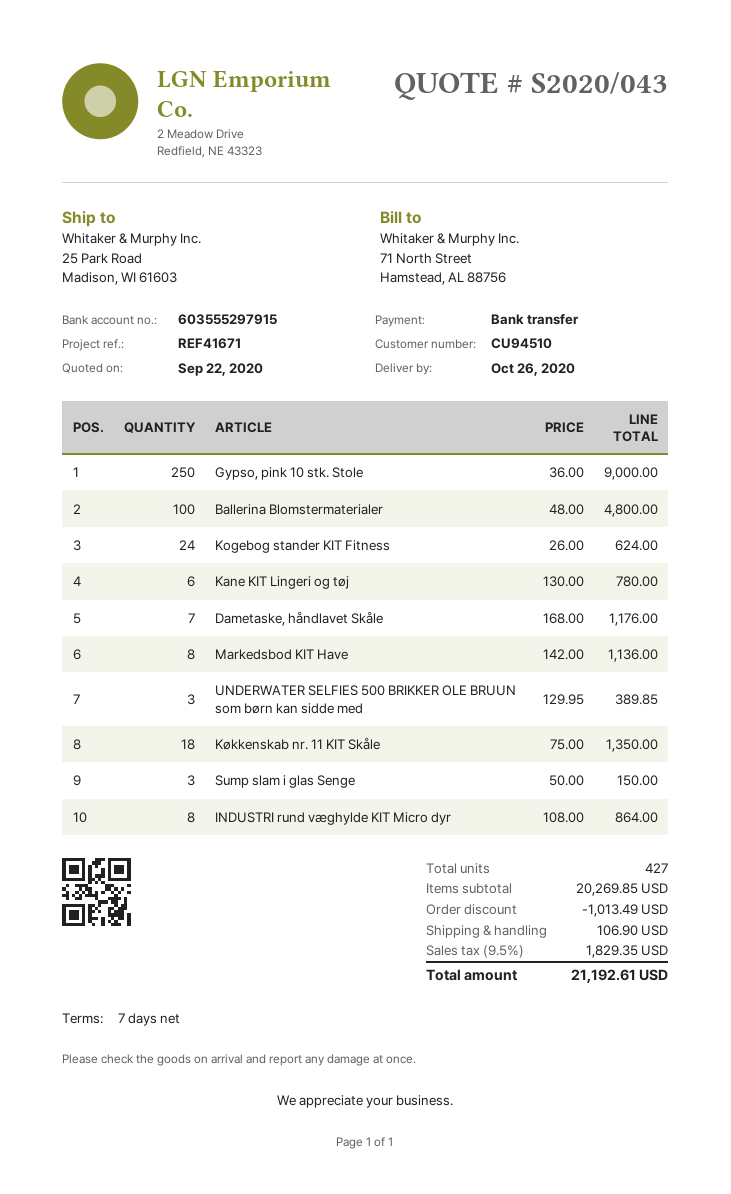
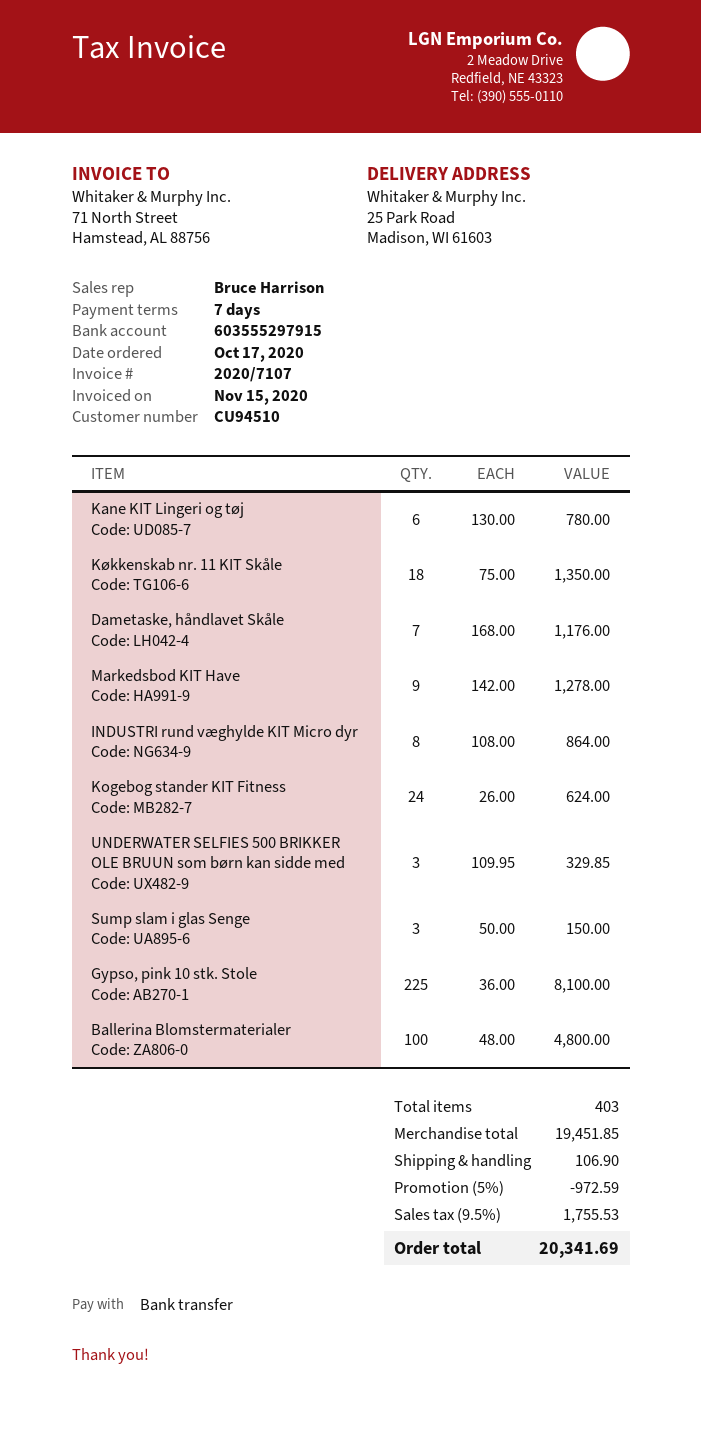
Gypso, pink 10 stk. Stole: 250 x 36.00 = 9000.00 -> 225 x 36.00 = 8100.00
Markedsbod KIT Have: 8 x 142.00 = 1136.00 -> 9 x 142.00 = 1278.00
UNDERWATER SELFIES 500 BRIKKER OLE BRUUN som børn kan sidde med: 3 x 129.95 = 389.85 -> 3 x 109.95 = 329.85
total quantity: 427 -> 403
subtotal: 20269.85 -> 19451.85
discount: 1013.49 -> 972.59
tax: 9.5% = 1829.35 -> 9.5% = 1755.53
total: 21192.61 -> 20341.69

